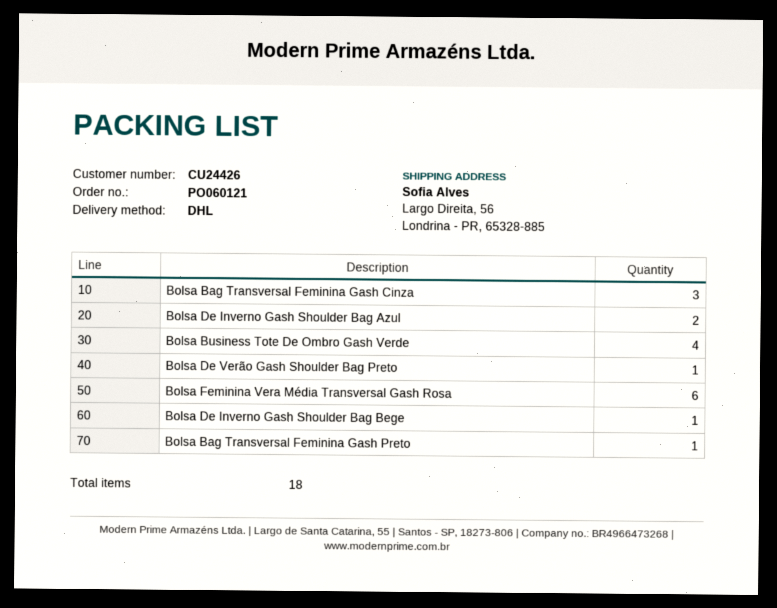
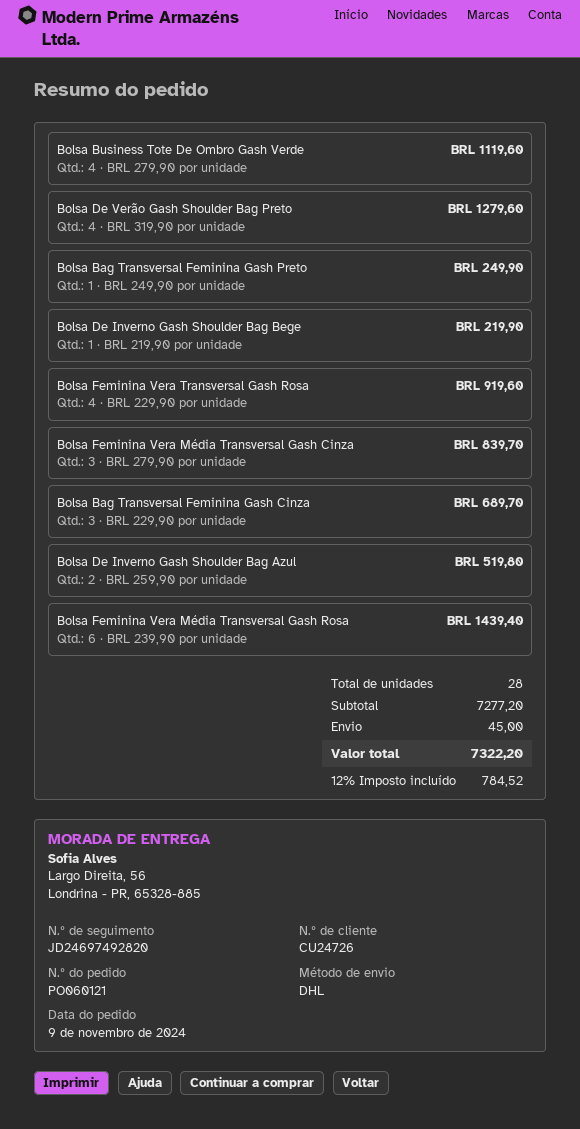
customer number: CU24426 -> CU24726
Bolsa De Verão Gash Shoulder Bag Preto: 1 -> 4
Bolsa Feminina Vera Transversal Gash Rosa: none -> 4
Bolsa Feminina Vera Média Transversal Gash Cinza: none -> 3
total quantity: 18 -> 28

